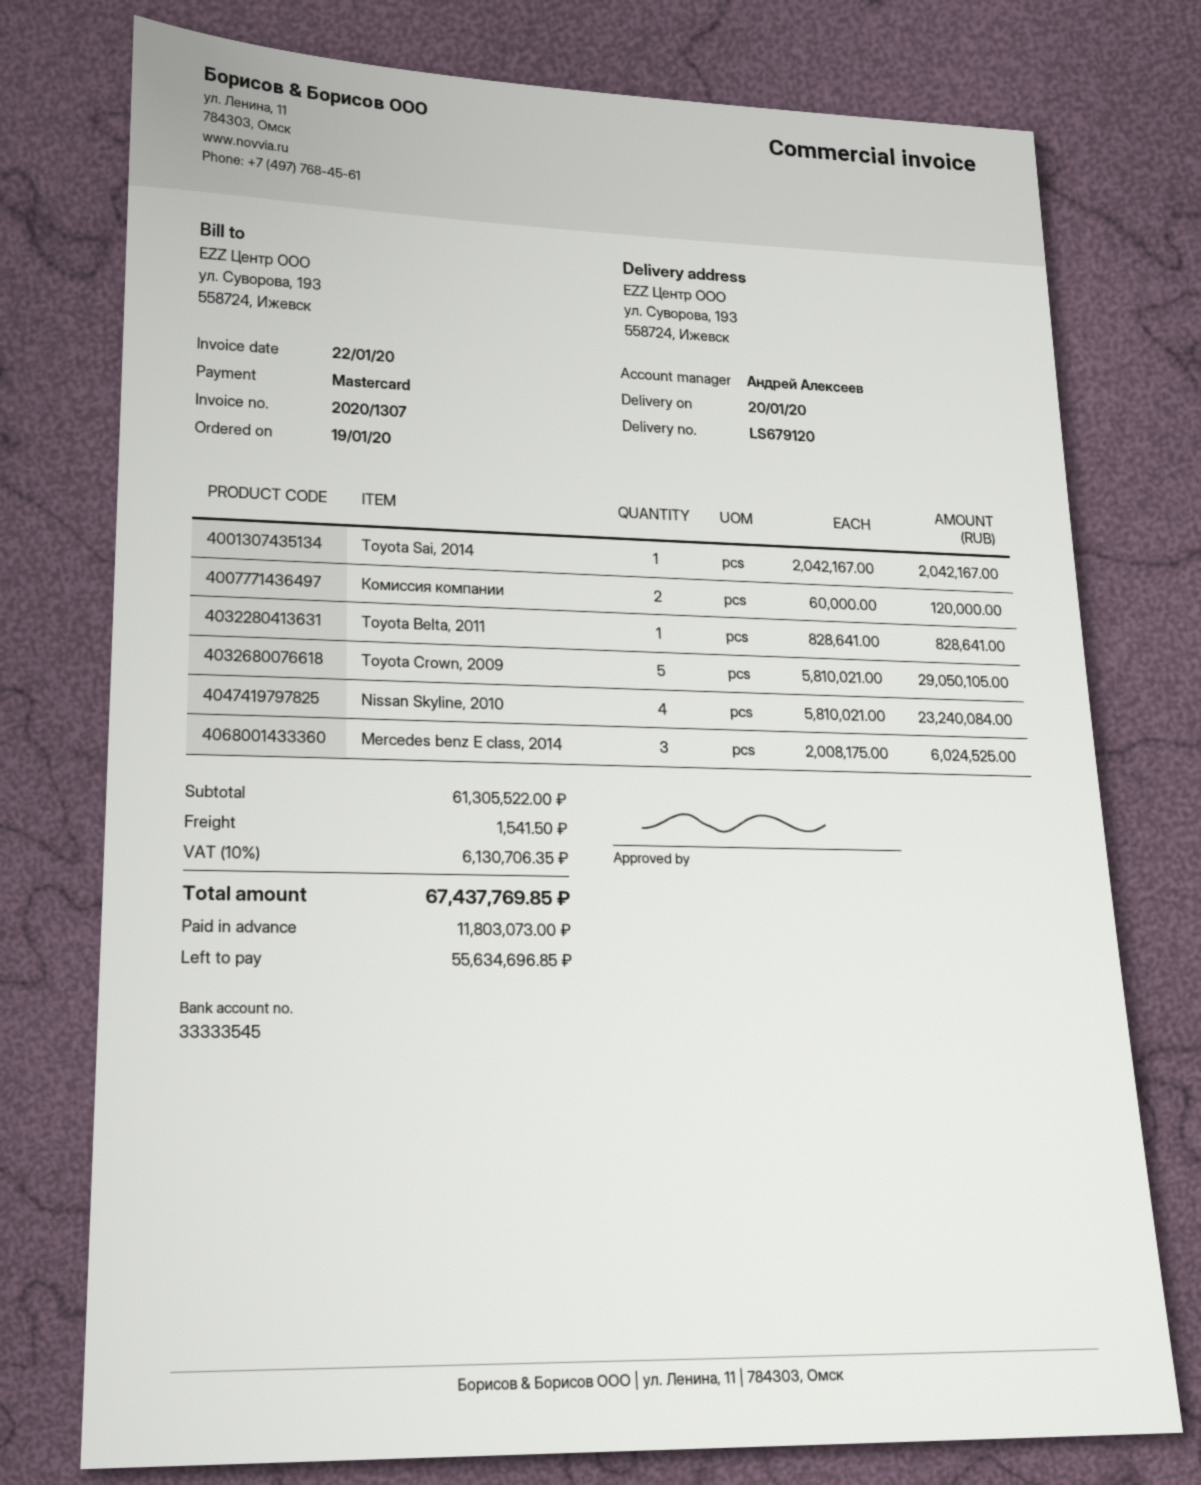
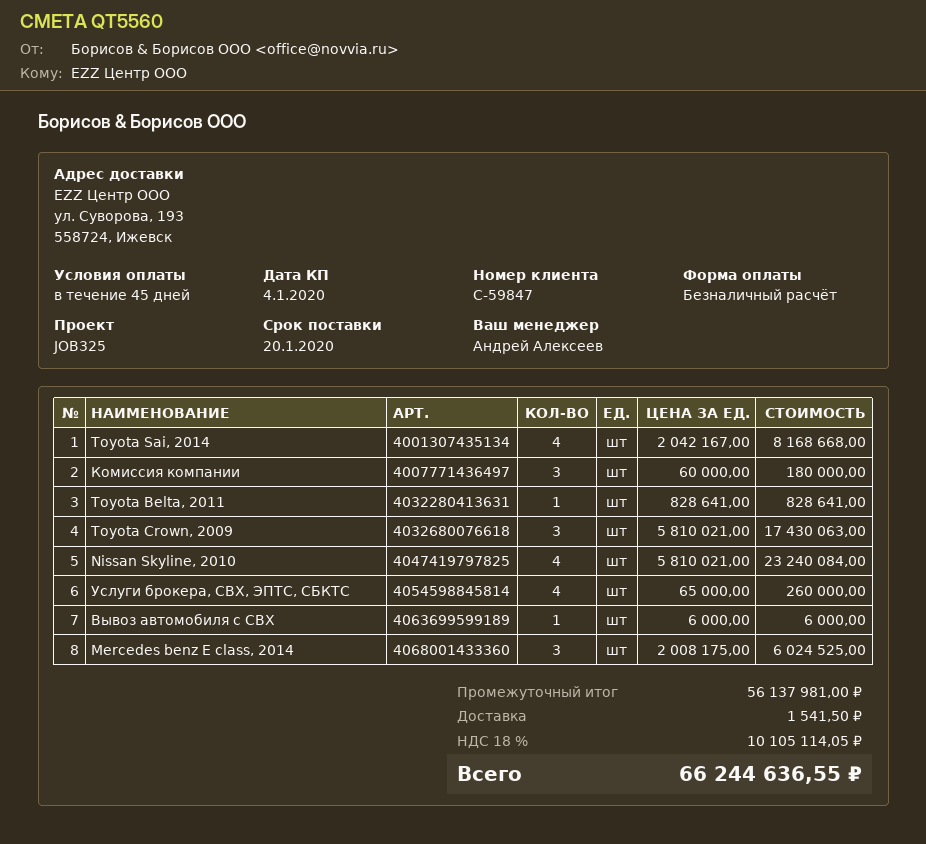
payment method: Mastercard -> bank transfer
Toyota Sai, 2014: 1 x 2042167.00 = 2042167.00 -> 4 x 2042167.00 = 8168668.00
Комиссия компании: 2 x 60000.00 = 120000.00 -> 3 x 60000.00 = 180000.00
Toyota Crown, 2009: 5 x 5810021.00 = 29050105.00 -> 3 x 5810021.00 = 17430063.00
Услуги брокера, СВХ, ЭПТС, СБКТС: none -> 4 x 65000.00 = 260000.00
Вывоз автомобиля с СВХ: none -> 1 x 6000.00 = 6000.00
subtotal: 61305522.00 -> 56137981.00
tax: 10% = 6130706.35 -> 18% = 10105114.05
total: 67437769.85 -> 66244636.55

